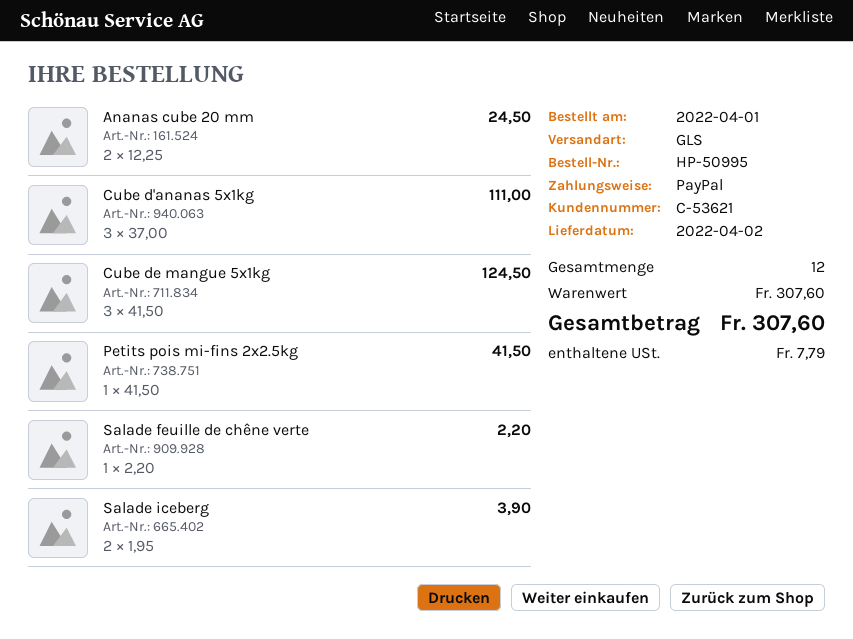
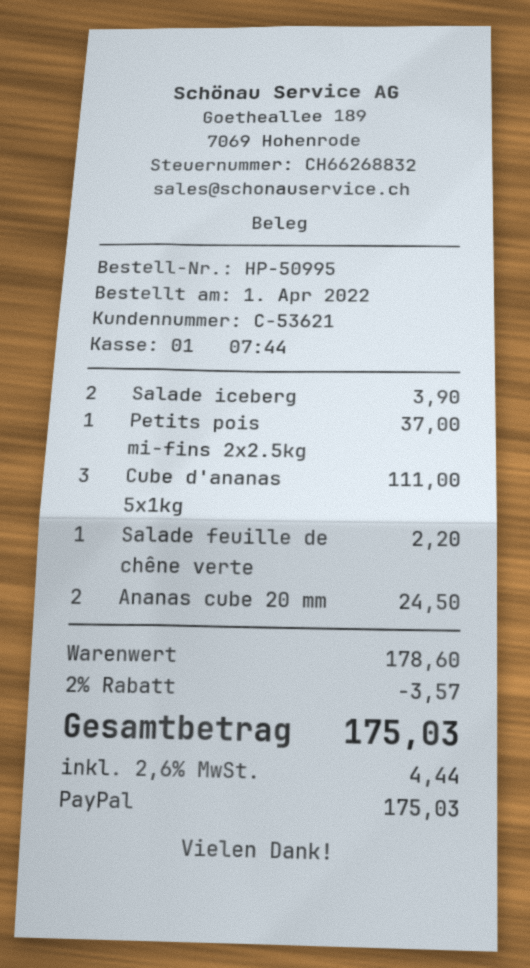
Cube de mangue 5x1kg: 3 for 124.50 -> none
Petits pois mi-fins 2x2.5kg: 1 for 41.50 -> 1 for 37.00
subtotal: 307.60 -> 178.60
discount: none -> 2% = 3.57
tax: 7.79 -> 4.44
total: 307.60 -> 175.03

